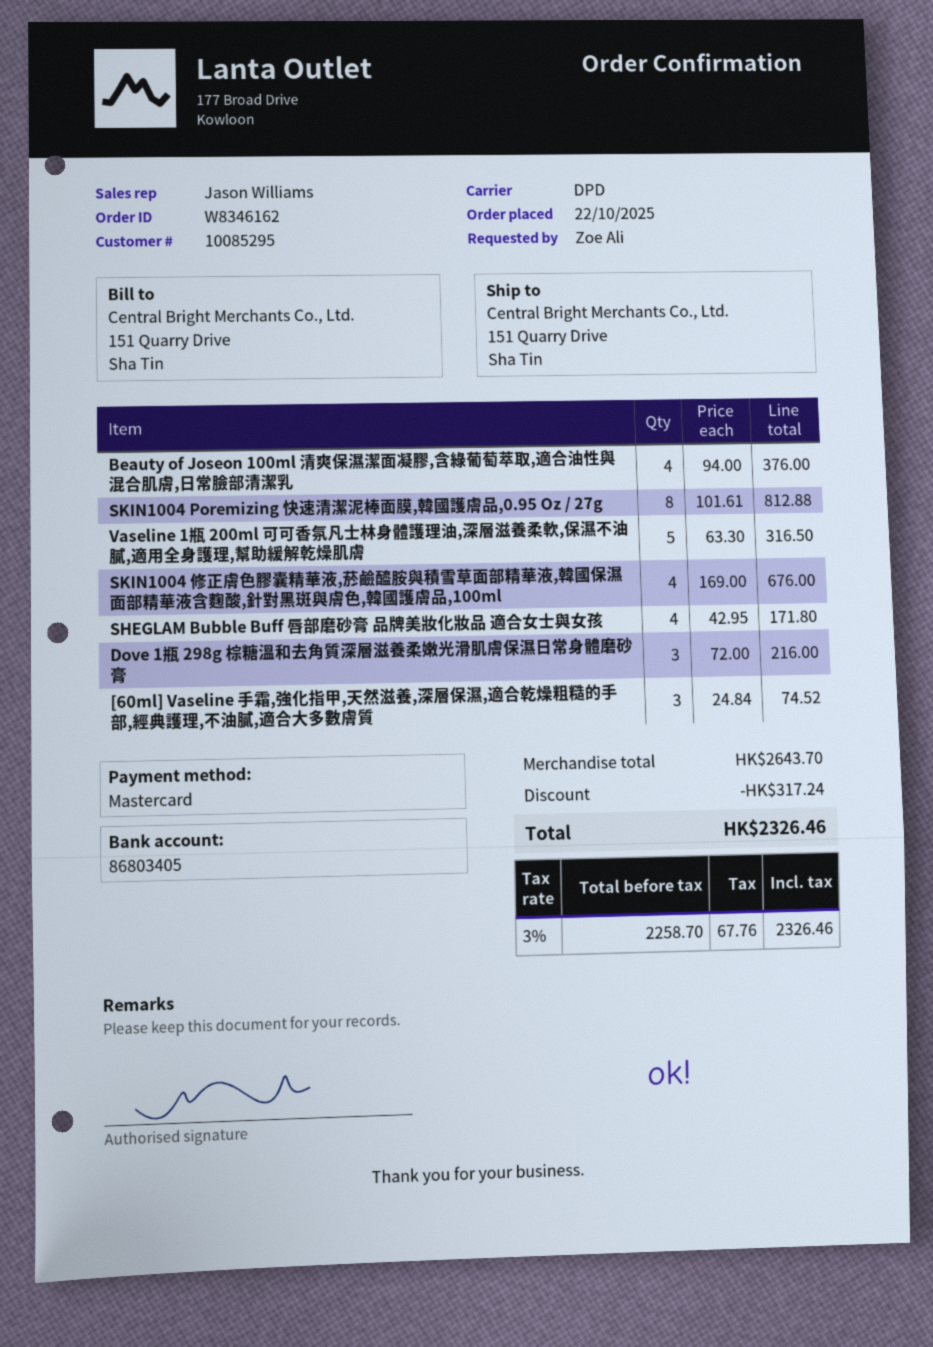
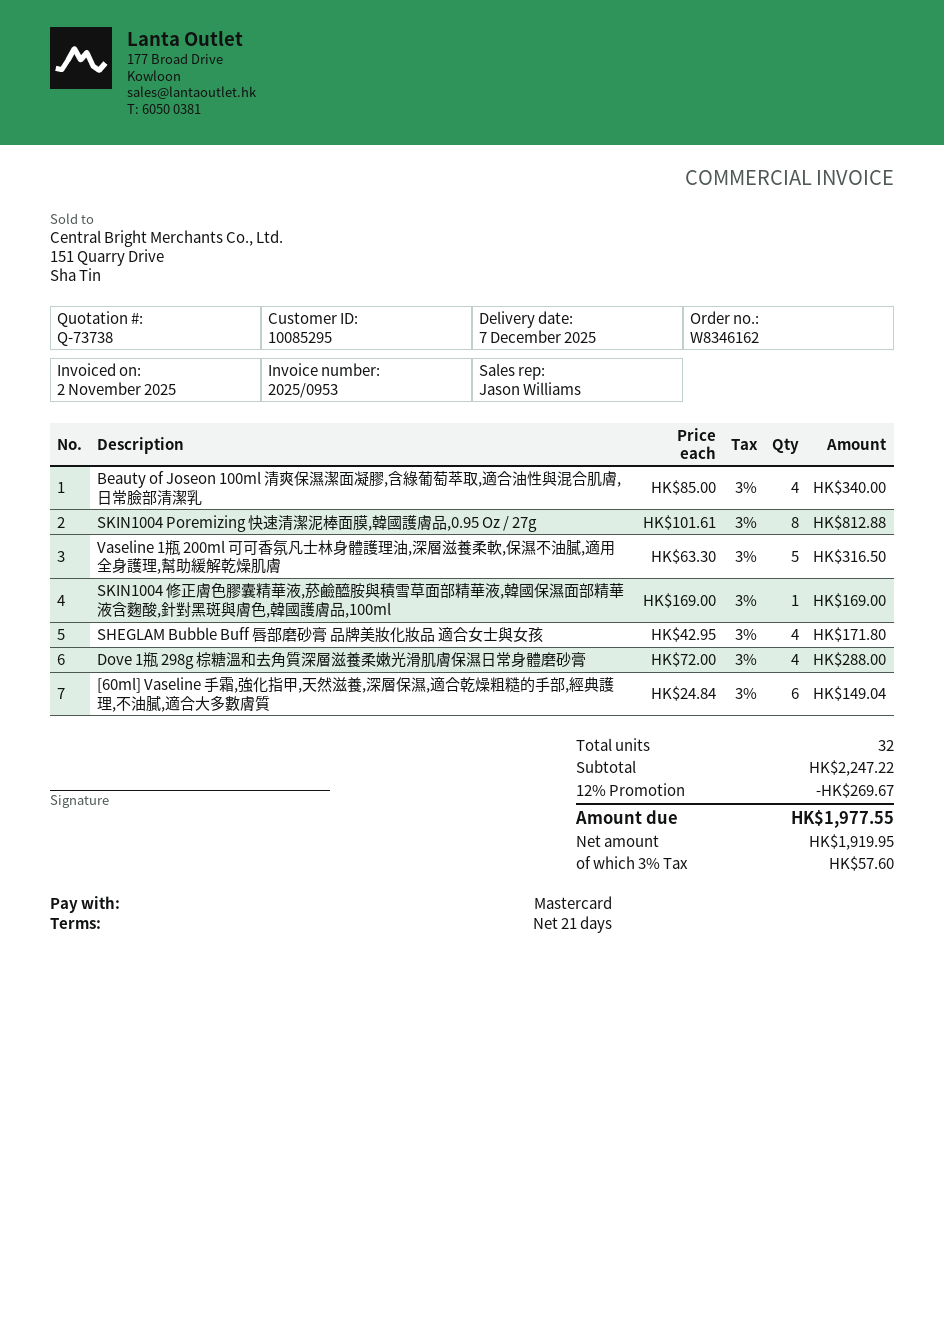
Beauty of Joseon 100ml 清爽保濕潔面凝膠,含綠葡萄萃取,適合油性與混合肌膚,日常臉部清潔乳: 4 x 94.00 = 376.00 -> 4 x 85.00 = 340.00
SKIN1004 修正膚色膠囊精華液,菸鹼醯胺與積雪草面部精華液,韓國保濕面部精華液含麴酸,針對黑斑與膚色,韓國護膚品,100ml: 4 x 169.00 = 676.00 -> 1 x 169.00 = 169.00
Dove 1瓶 298g 棕糖溫和去角質深層滋養柔嫩光滑肌膚保濕日常身體磨砂膏: 3 x 72.00 = 216.00 -> 4 x 72.00 = 288.00
[60ml] Vaseline 手霜,強化指甲,天然滋養,深層保濕,適合乾燥粗糙的手部,經典護理,不油膩,適合大多數膚質: 3 x 24.84 = 74.52 -> 6 x 24.84 = 149.04
subtotal: 2643.70 -> 2247.22
discount: 317.24 -> 269.67
net: 2258.70 -> 1919.95
tax: 3% = 67.76 -> 3% = 57.60
total: 2326.46 -> 1977.55

